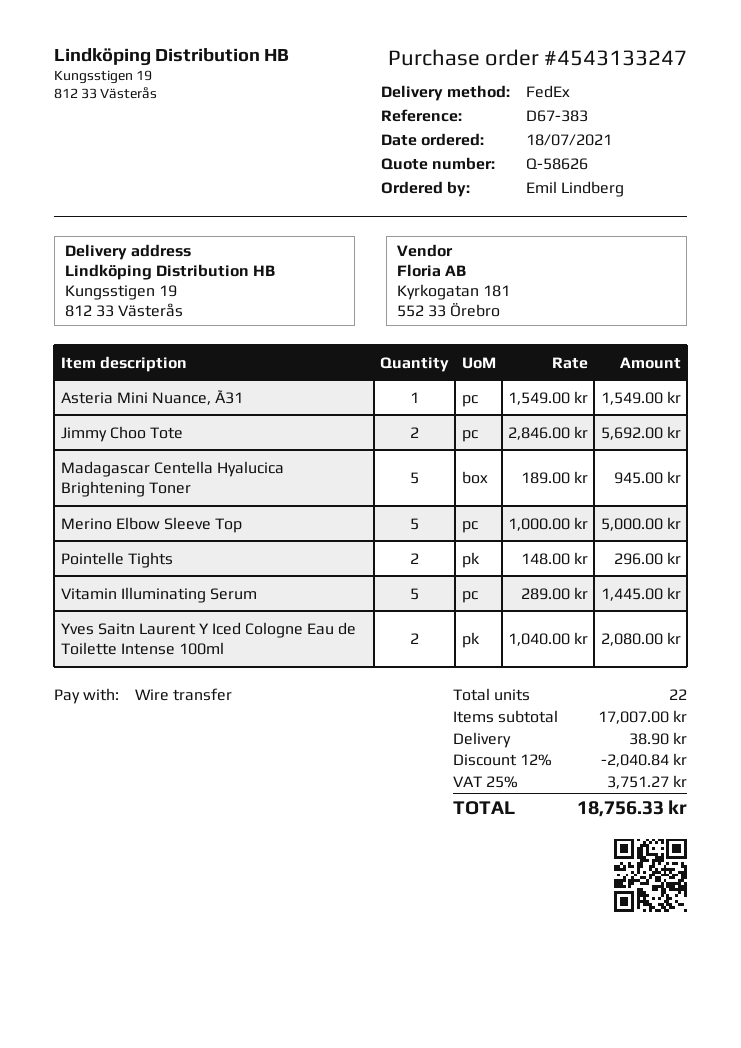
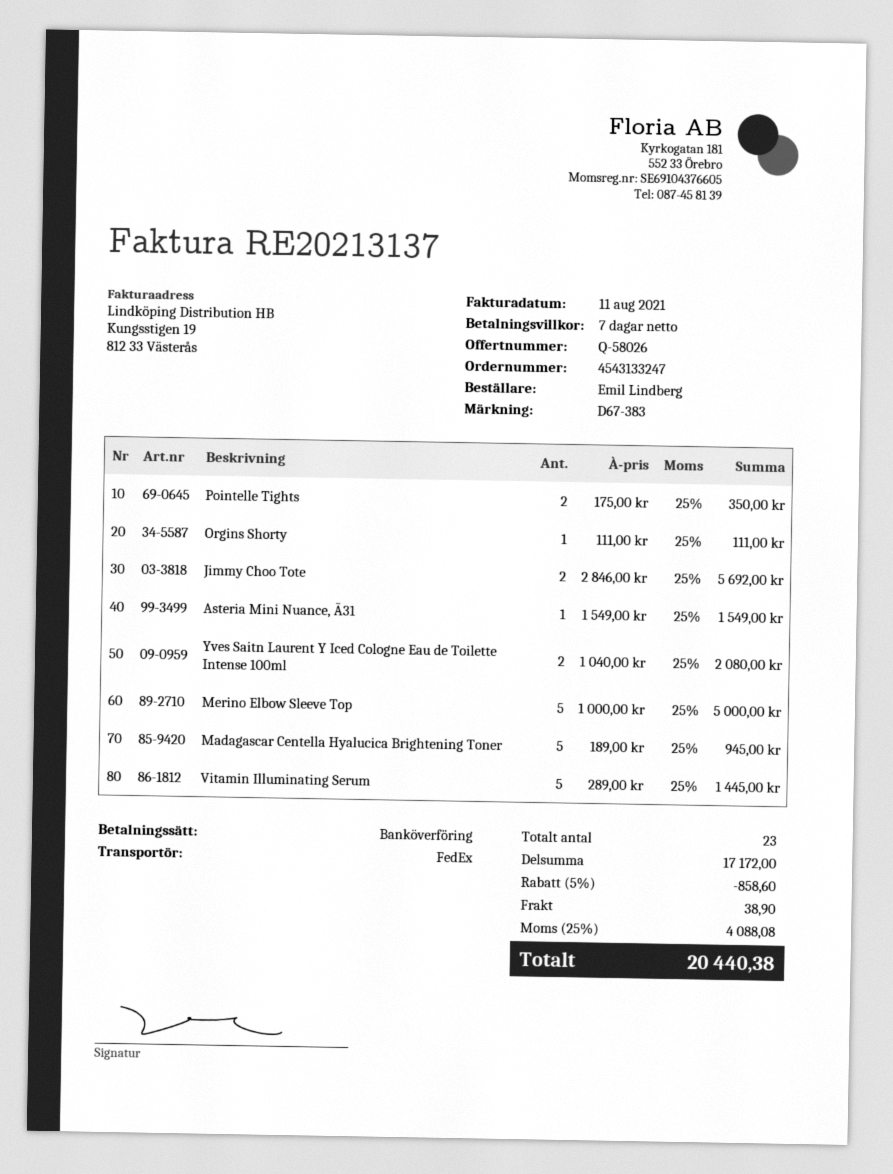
quote number: Q-58626 -> Q-58026
Pointelle Tights: 2 x 148.00 = 296.00 -> 2 x 175.00 = 350.00
Orgins Shorty: none -> 1 x 111.00 = 111.00
total quantity: 22 -> 23
subtotal: 17007.00 -> 17172.00
discount: 12% = 2040.84 -> 5% = 858.60
tax: 25% = 3751.27 -> 25% = 4088.08
total: 18756.33 -> 20440.38

